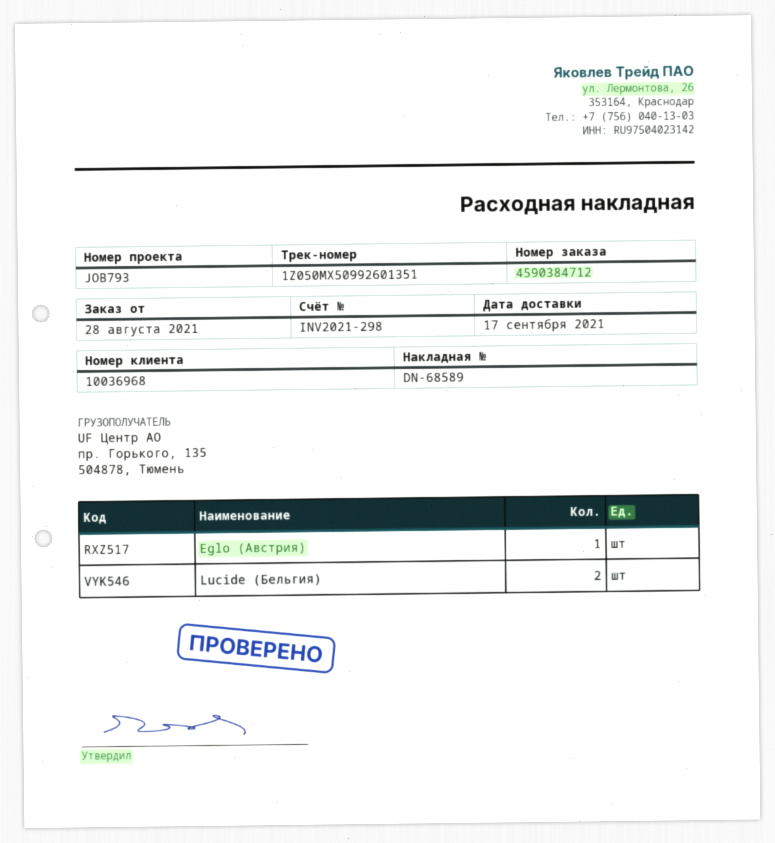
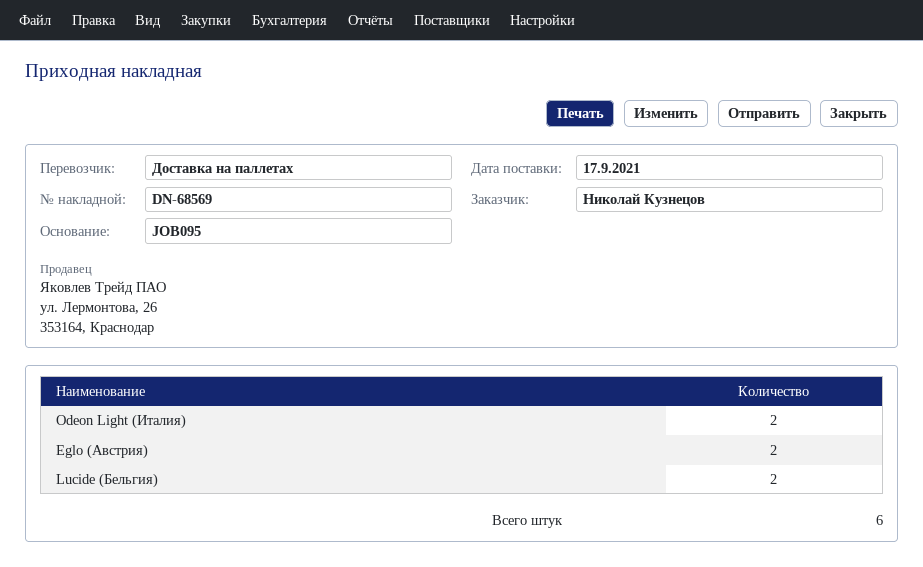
delivery note number: DN-68589 -> DN-68569
reference: JOB793 -> JOB095
Eglo (Австрия): 1 -> 2
Odeon Light (Италия): none -> 2

